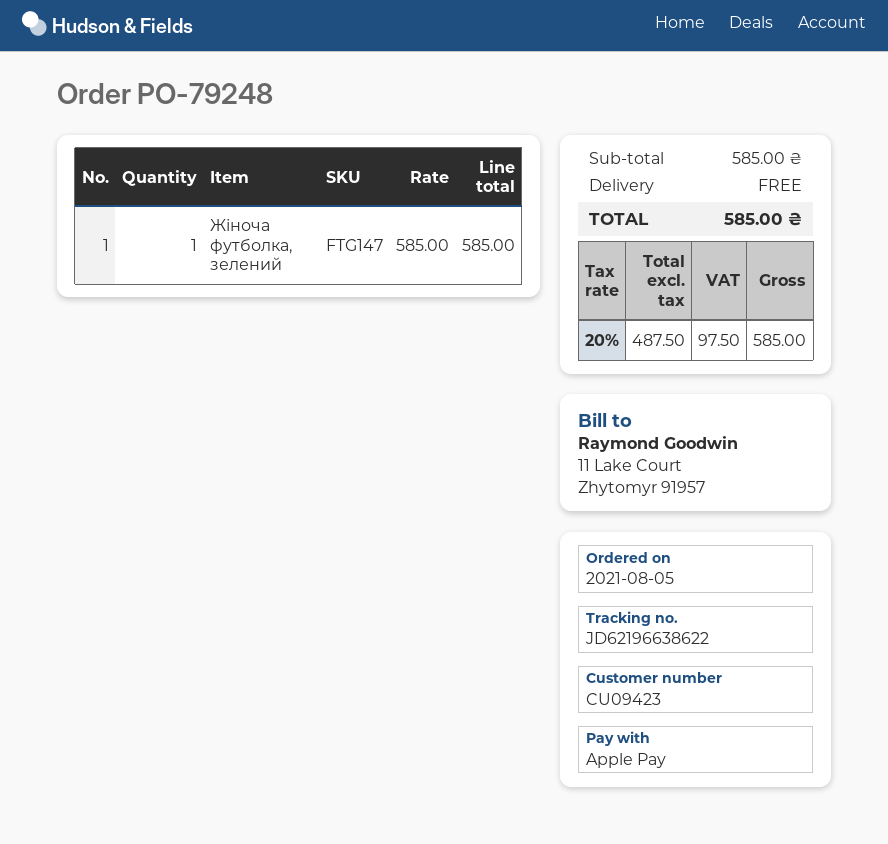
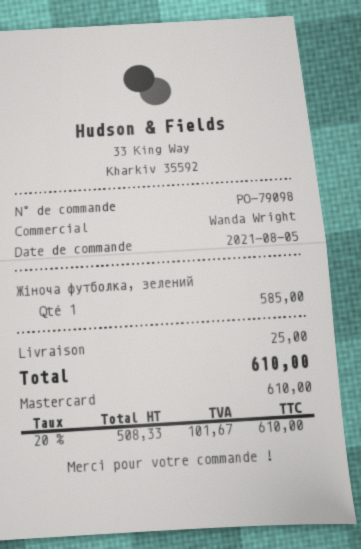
order number: PO-79248 -> PO-79098
payment method: Apple Pay -> Mastercard
shipping: 0.00 -> 25.00
net: 487.50 -> 508.33
tax: 20% = 97.50 -> 20% = 101.67
total: 585.00 -> 610.00

